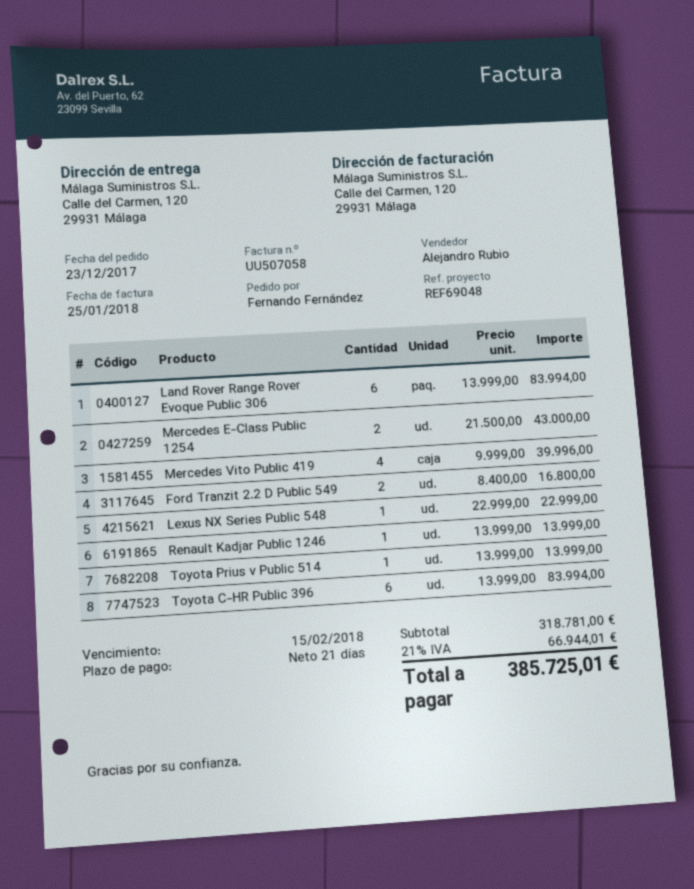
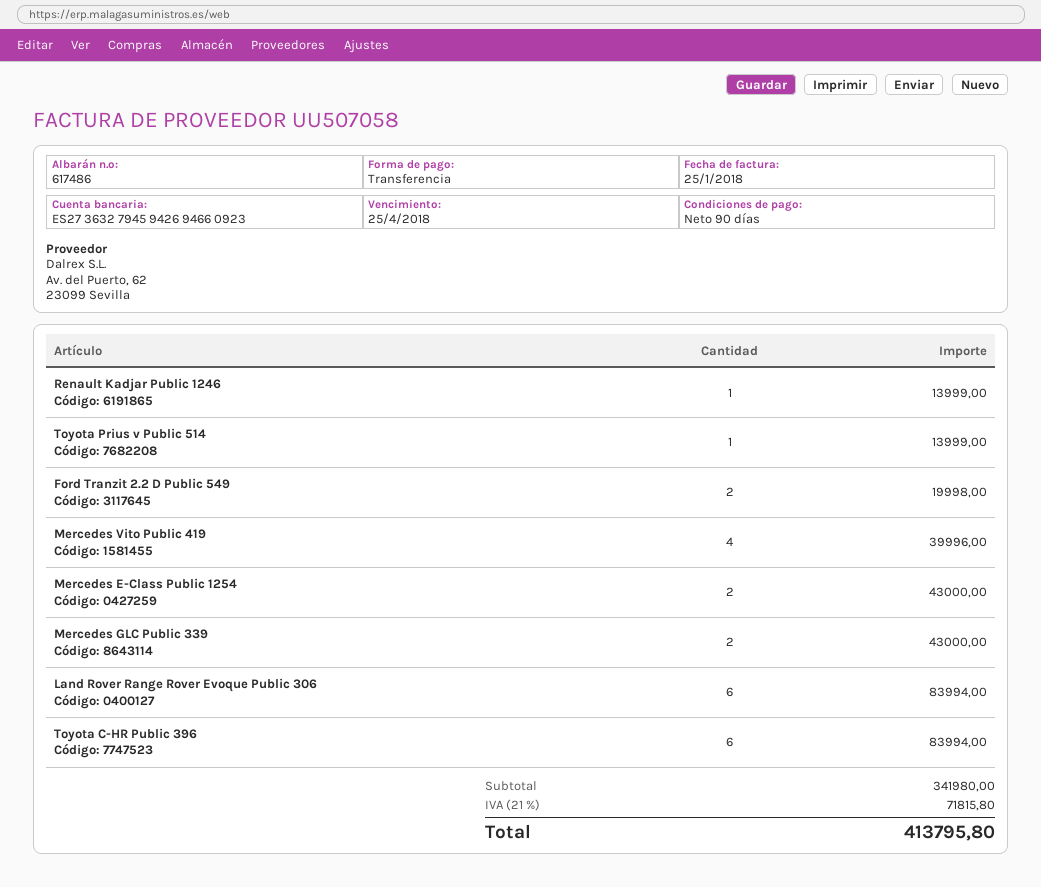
payment terms: 21 days -> 90 days
due date: 2018-02-15 -> 2018-04-25
Ford Tranzit 2.2 D Public 549: 2 for 16800.00 -> 2 for 19998.00
Lexus NX Series Public 548: 1 for 22999.00 -> none
Mercedes GLC Public 339: none -> 2 for 43000.00
subtotal: 318781.00 -> 341980.00
tax: 21% = 66944.01 -> 21% = 71815.80
total: 385725.01 -> 413795.80

